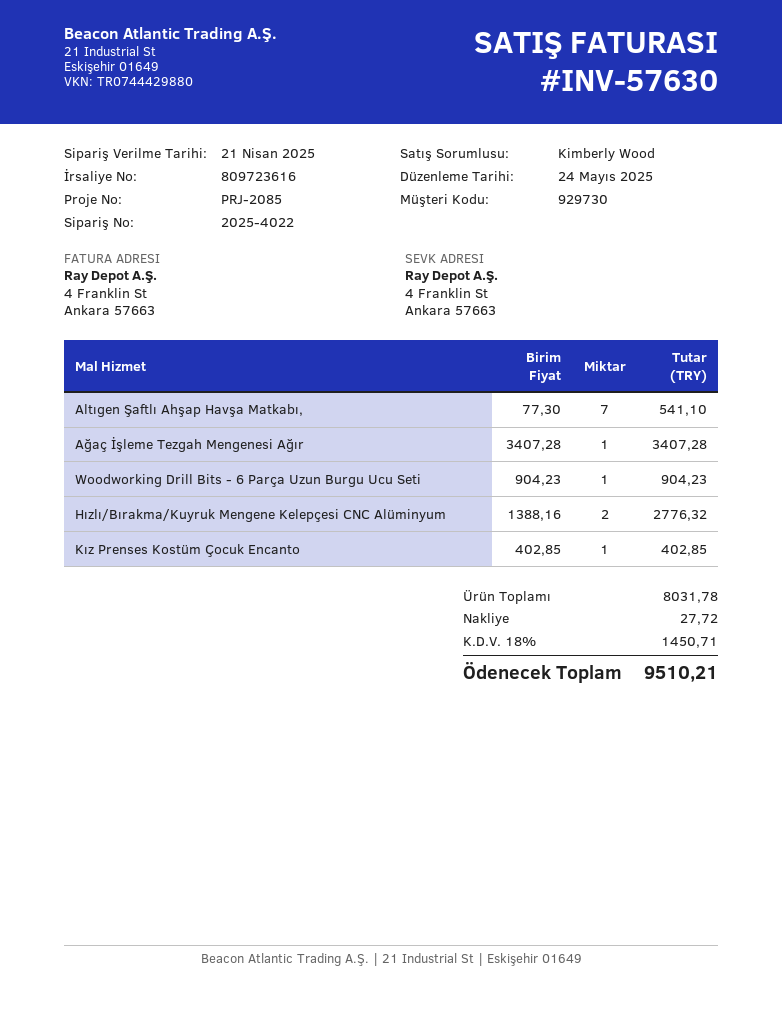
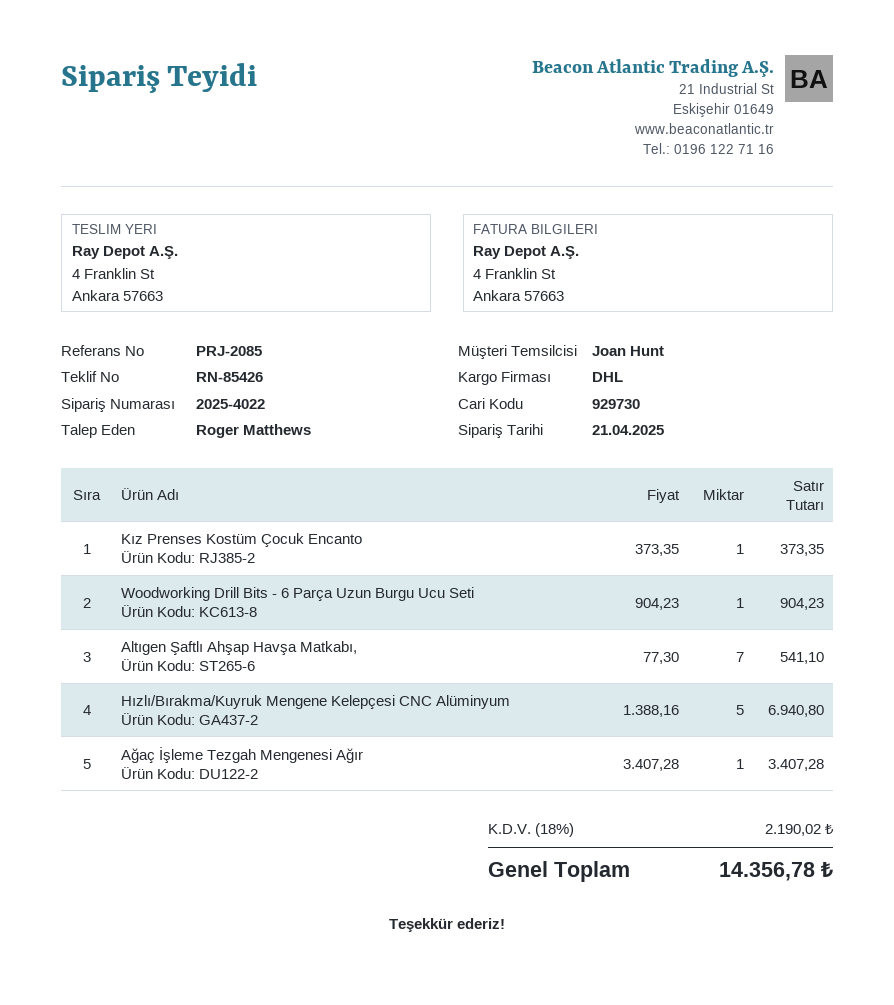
sales rep: Kimberly Wood -> Joan Hunt
Hızlı/Bırakma/Kuyruk Mengene Kelepçesi CNC Alüminyum: 2 x 1388.16 = 2776.32 -> 5 x 1388.16 = 6940.80
Kız Prenses Kostüm Çocuk Encanto: 1 x 402.85 = 402.85 -> 1 x 373.35 = 373.35
shipping: 27.72 -> none
tax: 18% = 1450.71 -> 18% = 2190.02
total: 9510.21 -> 14356.78

